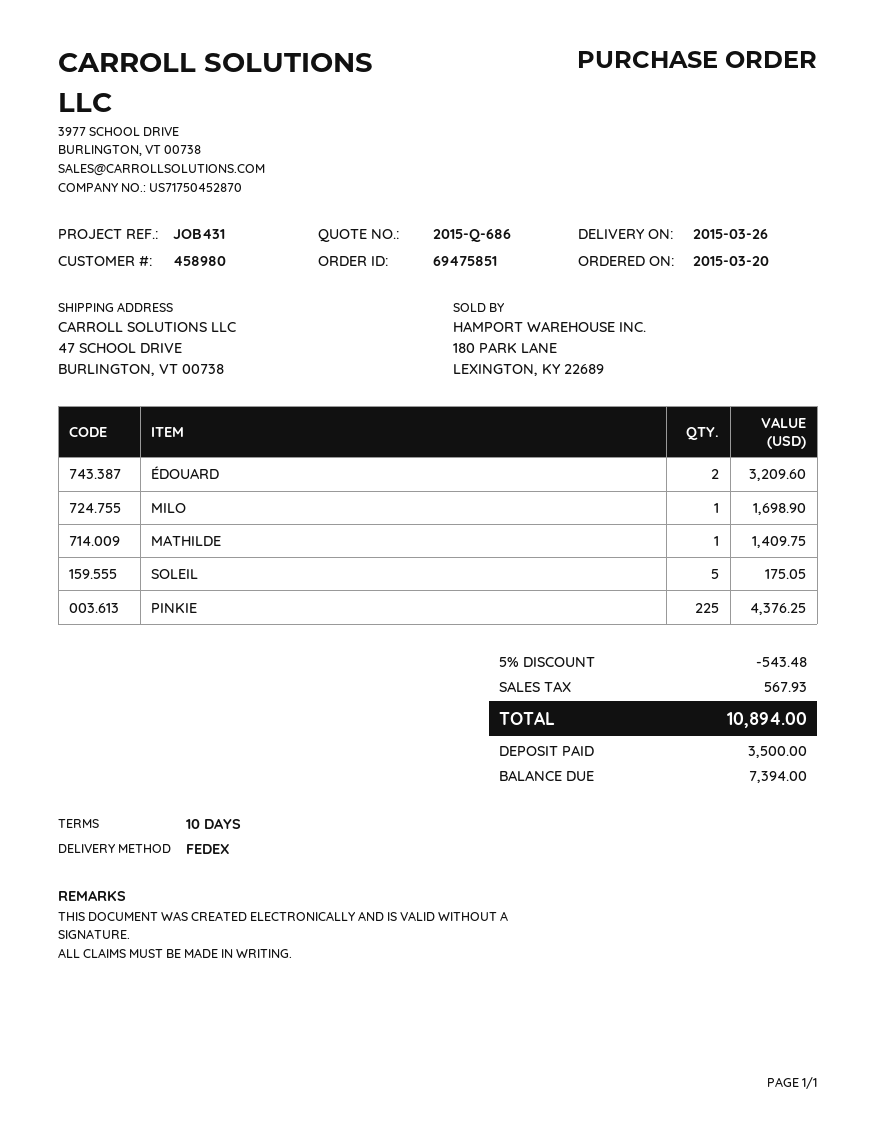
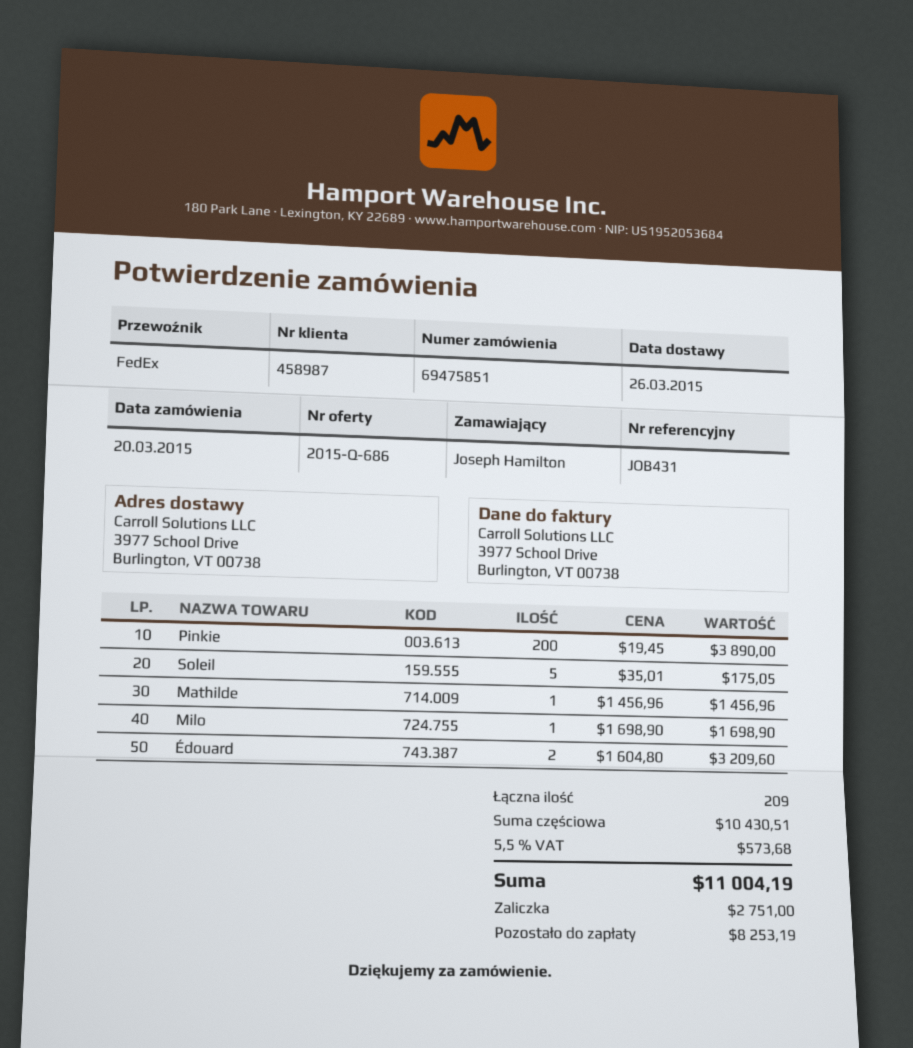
customer number: 458980 -> 458987
ship to: 47 SCHOOL DRIVE, BURLINGTON, VT 00738 -> 3977 School Drive, Burlington, VT 00738
MATHILDE: 1 for 1409.75 -> 1 for 1456.96
PINKIE: 225 for 4376.25 -> 200 for 3890.00
discount: 5% = 543.48 -> none
tax: 567.93 -> 573.68
total: 10894.00 -> 11004.19
deposit: 3500.00 -> 2751.00
balance: 7394.00 -> 8253.19

